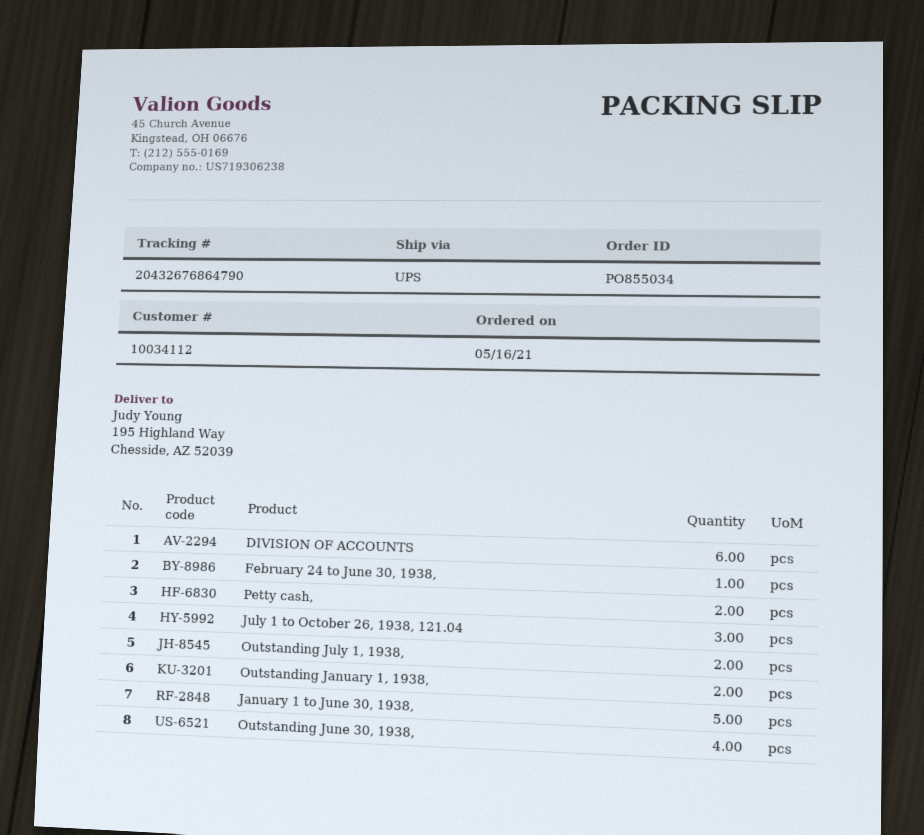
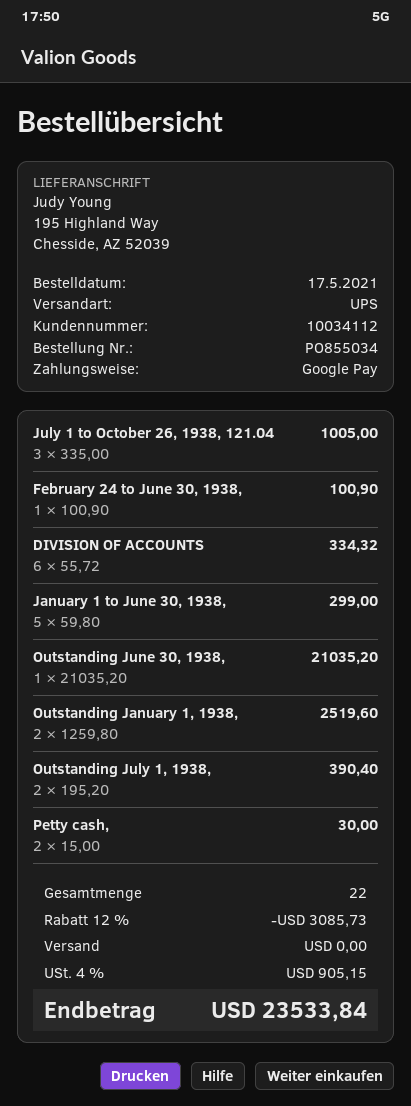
order date: 2021-05-16 -> 2021-05-17
Outstanding June 30, 1938,: 4 -> 1

